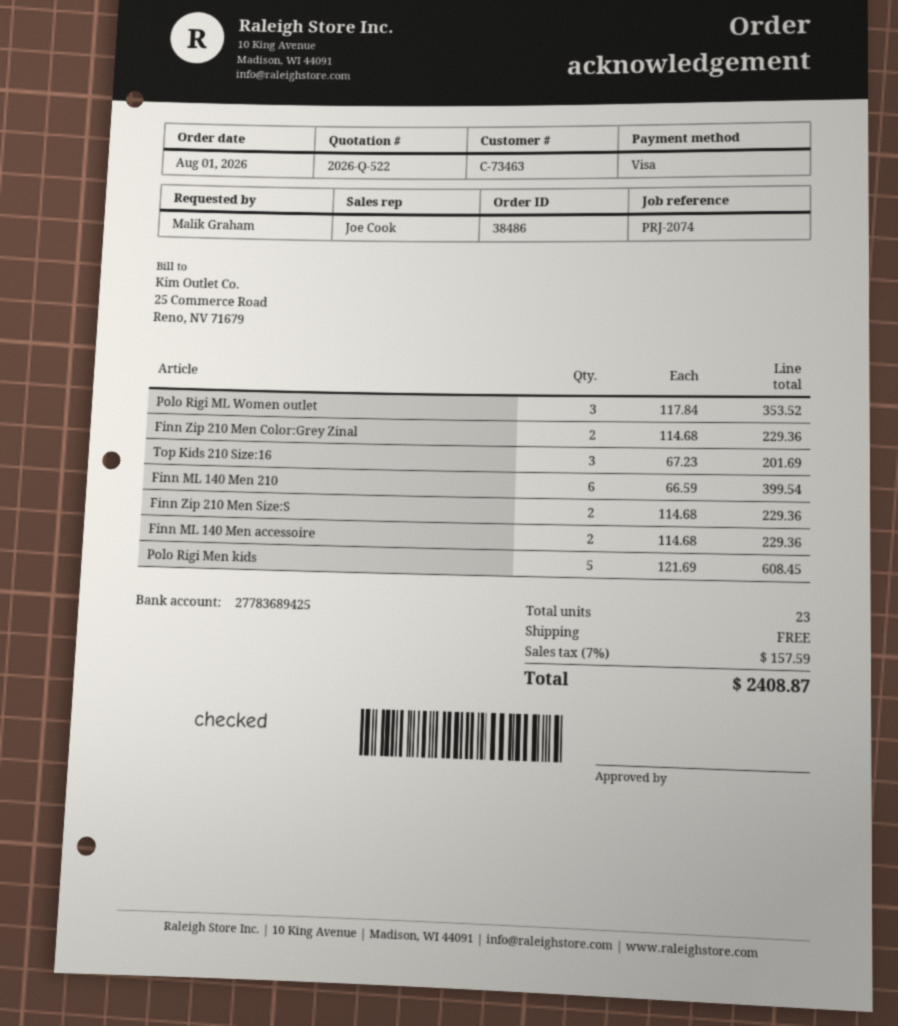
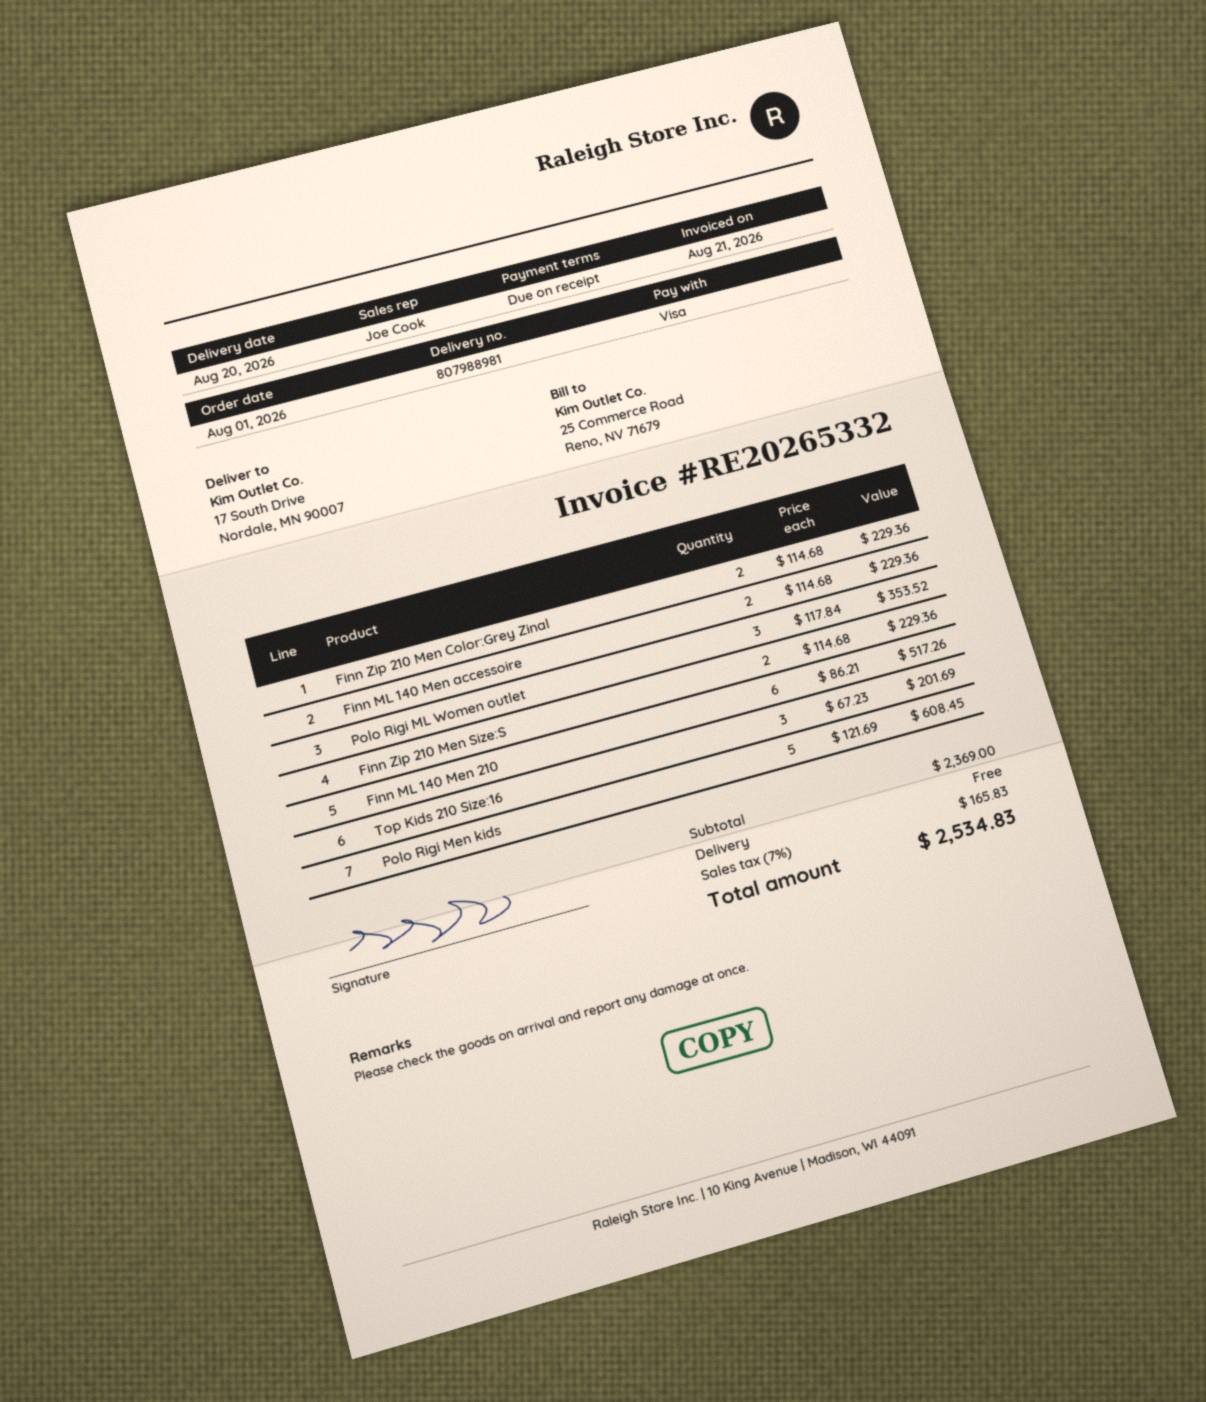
Finn ML 140 Men 210: 6 x 66.59 = 399.54 -> 6 x 86.21 = 517.26
tax: 7% = 157.59 -> 7% = 165.83
total: 2408.87 -> 2534.83

